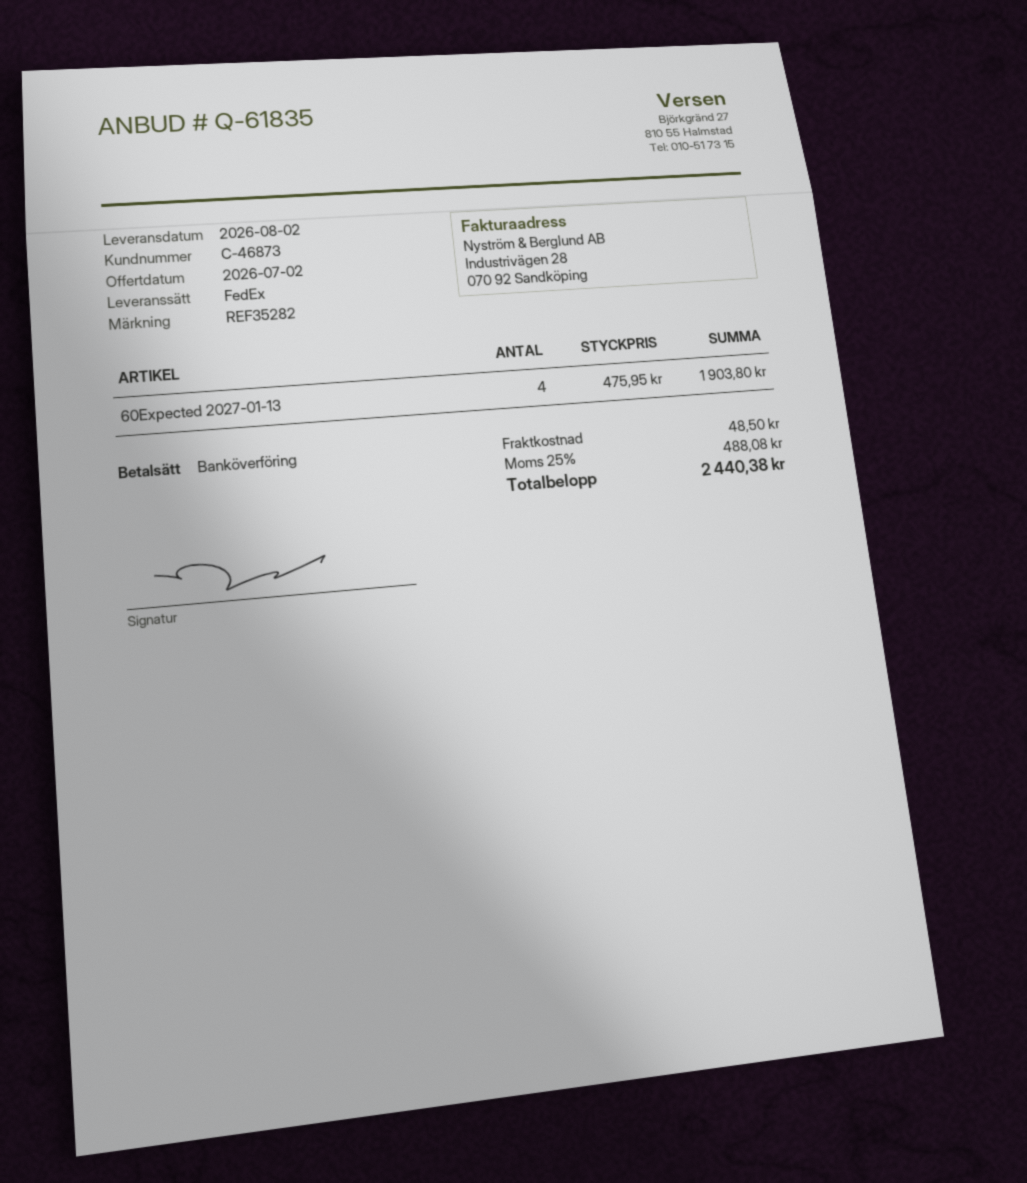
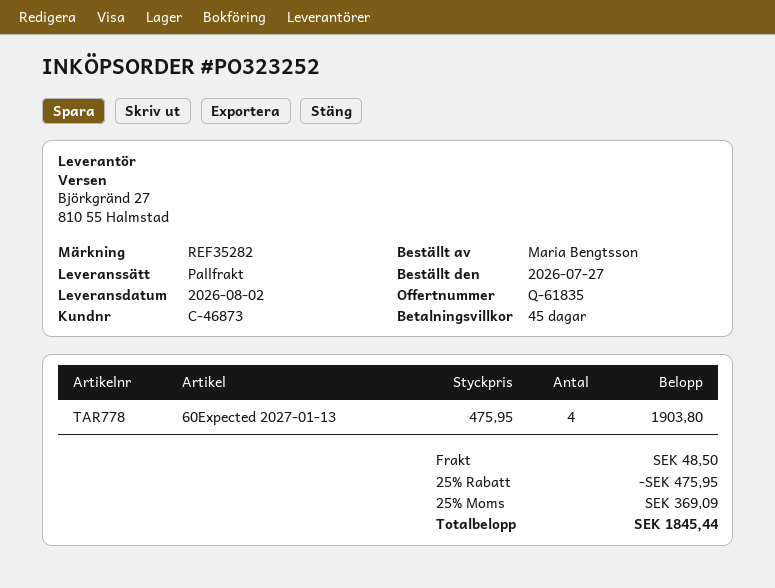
shipping method: FedEx -> pallet freight
discount: none -> 25% = 475.95
tax: 25% = 488.08 -> 25% = 369.09
total: 2440.38 -> 1845.44

